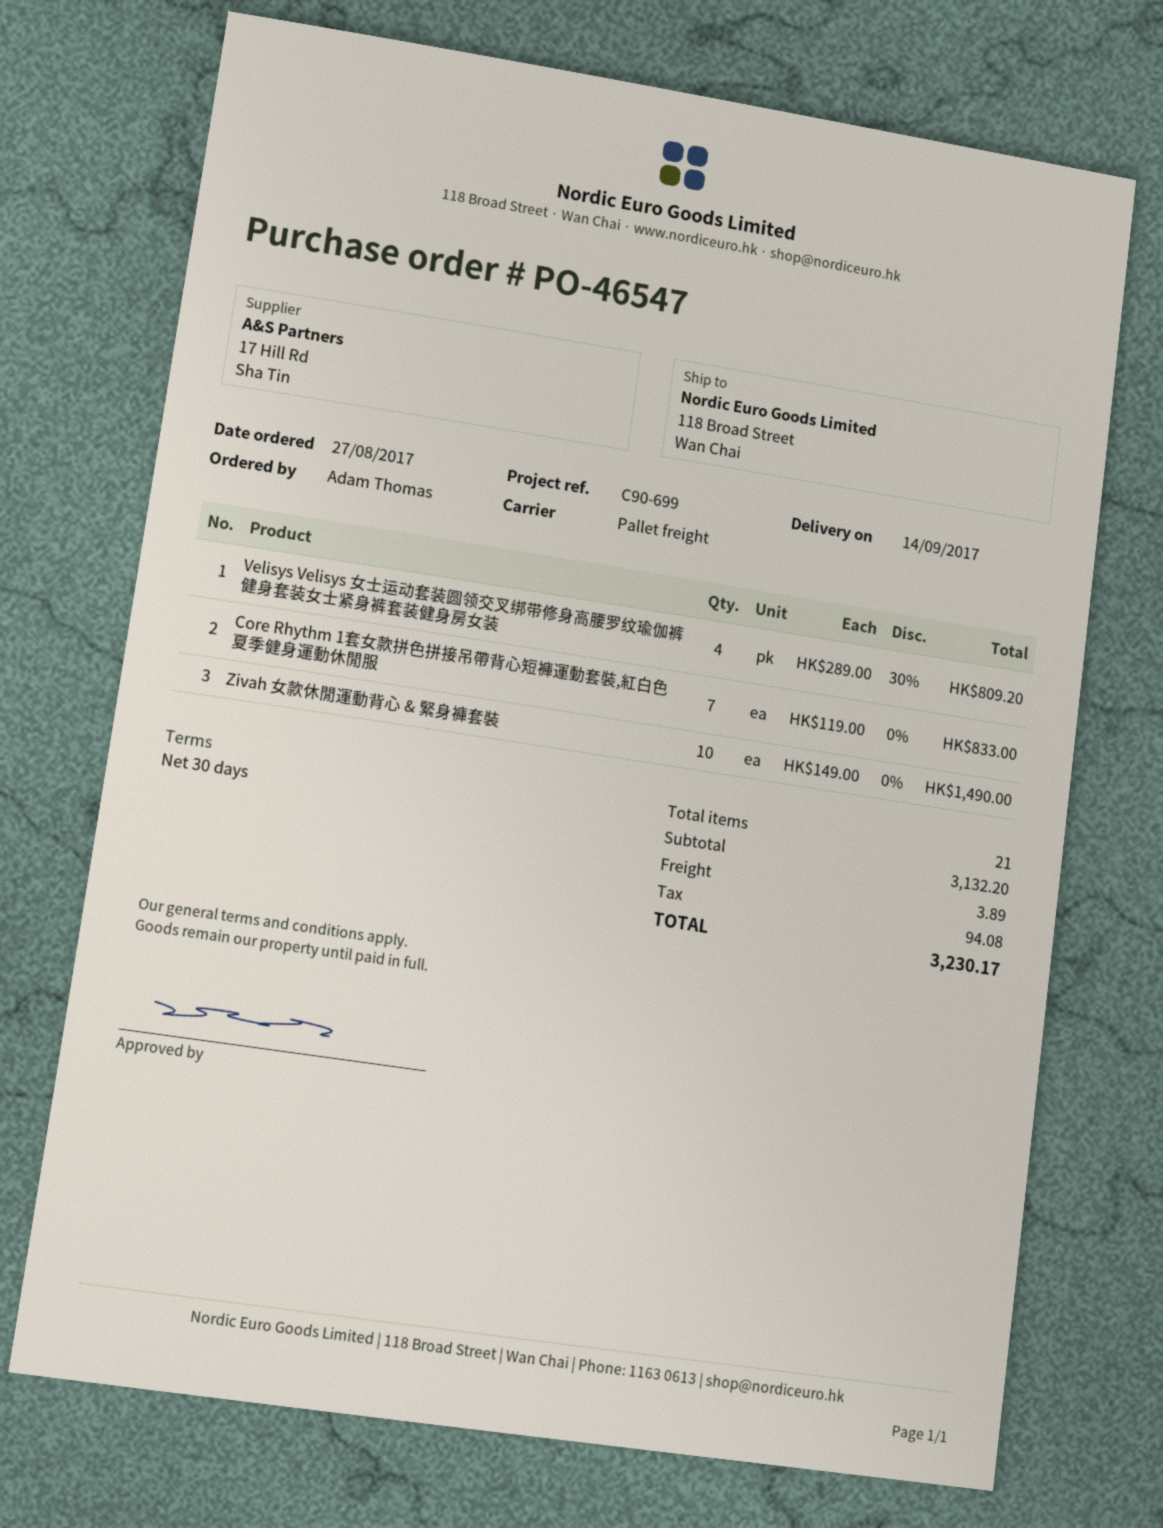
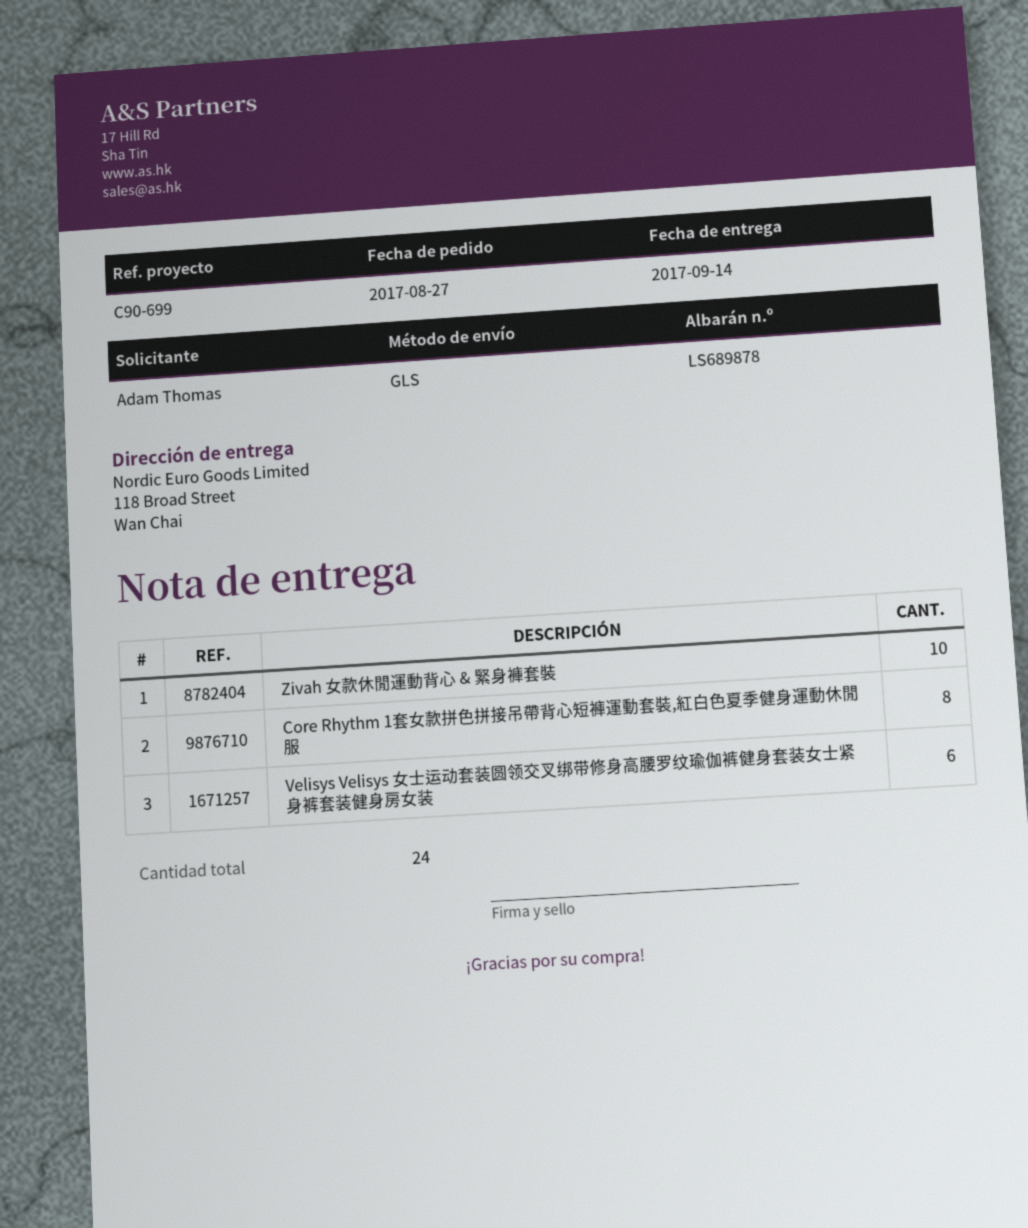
shipping method: pallet freight -> GLS
Velisys Velisys 女士运动套装圆领交叉绑带修身高腰罗纹瑜伽裤健身套装女士紧身裤套装健身房女装: 4 -> 6
Core Rhythm 1套女款拼色拼接吊帶背心短褲運動套裝,紅白色夏季健身運動休閒服: 7 -> 8
total quantity: 21 -> 24

